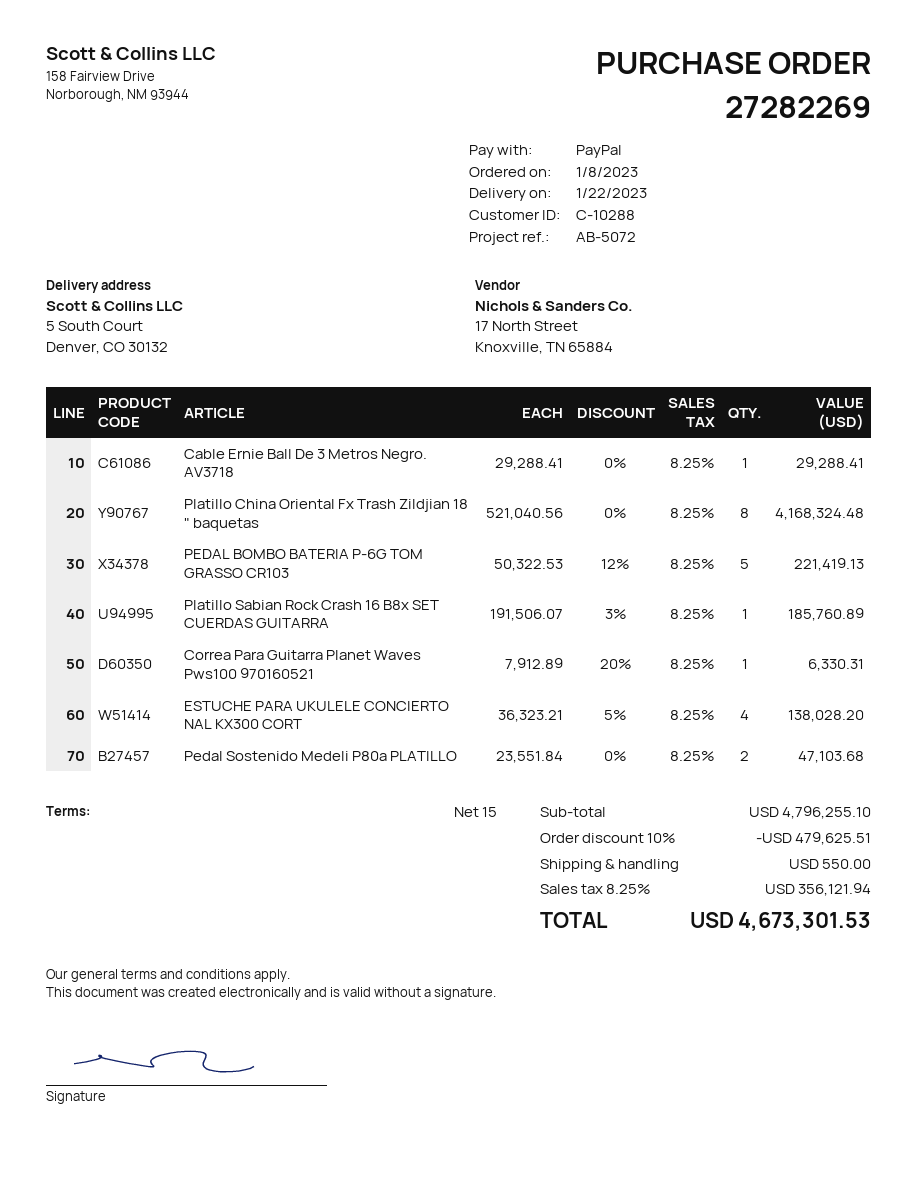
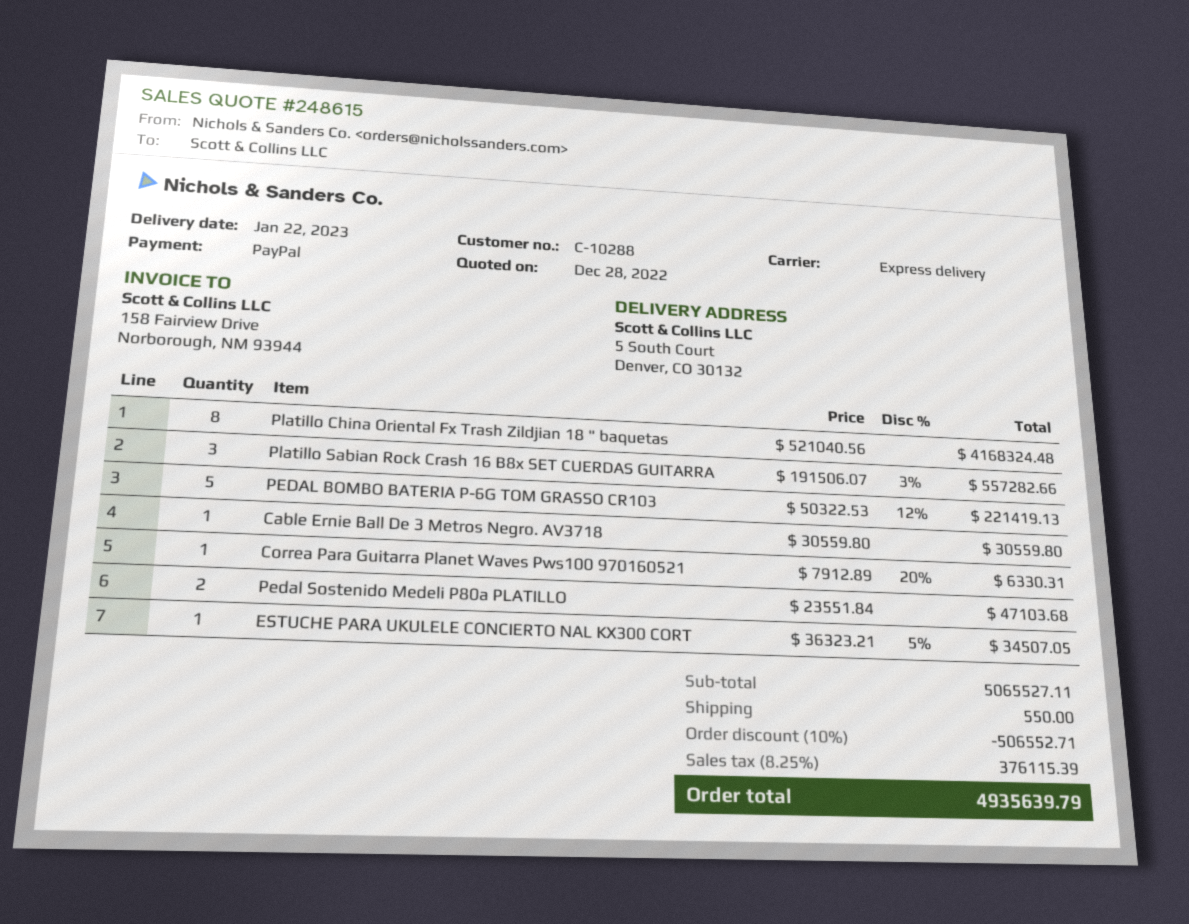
Cable Ernie Ball De 3 Metros Negro. AV3718: 1 x 29288.41 = 29288.41 -> 1 x 30559.80 = 30559.80
Platillo Sabian Rock Crash 16 B8x SET CUERDAS GUITARRA: 1 x 191506.07 - 3% = 185760.89 -> 3 x 191506.07 - 3% = 557282.66
ESTUCHE PARA UKULELE CONCIERTO NAL KX300 CORT: 4 x 36323.21 - 5% = 138028.20 -> 1 x 36323.21 - 5% = 34507.05
subtotal: 4796255.10 -> 5065527.11
discount: 10% = 479625.51 -> 10% = 506552.71
tax: 8.25% = 356121.94 -> 8.25% = 376115.39
total: 4673301.53 -> 4935639.79

